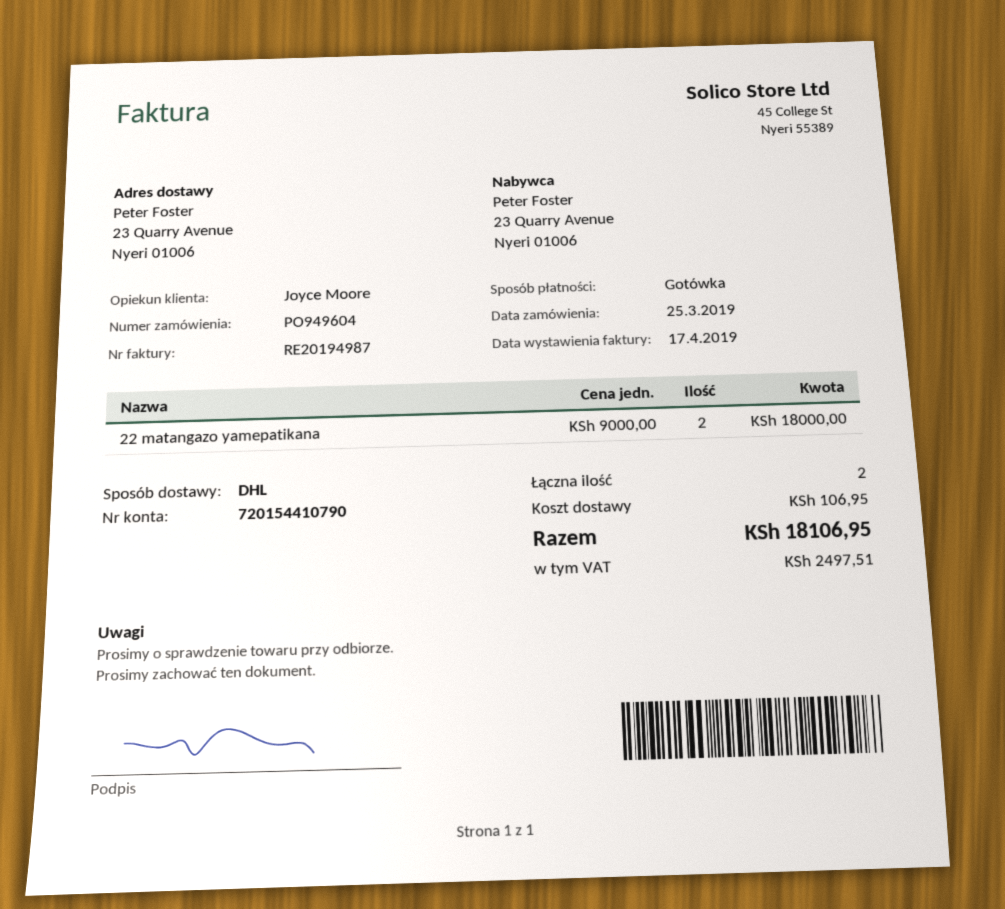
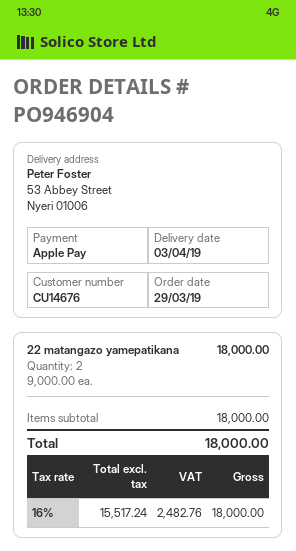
order number: PO949604 -> PO946904
order date: 2019-03-25 -> 2019-03-29
payment method: cash -> Apple Pay
ship to: 23 Quarry Avenue, Nyeri 01006 -> 53 Abbey Street, Nyeri 01006
shipping: 106.95 -> none
tax: 2497.51 -> 2482.76
total: 18106.95 -> 18000.00

